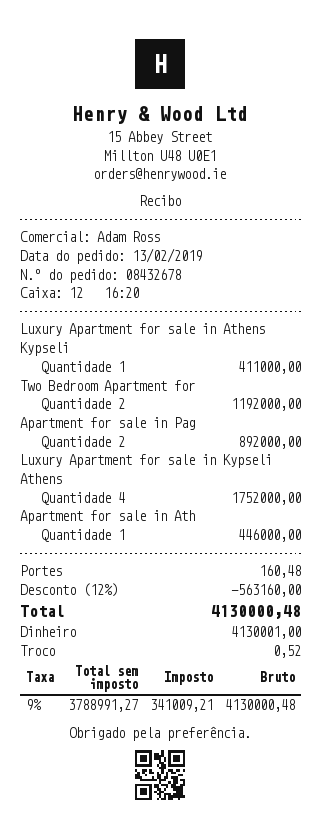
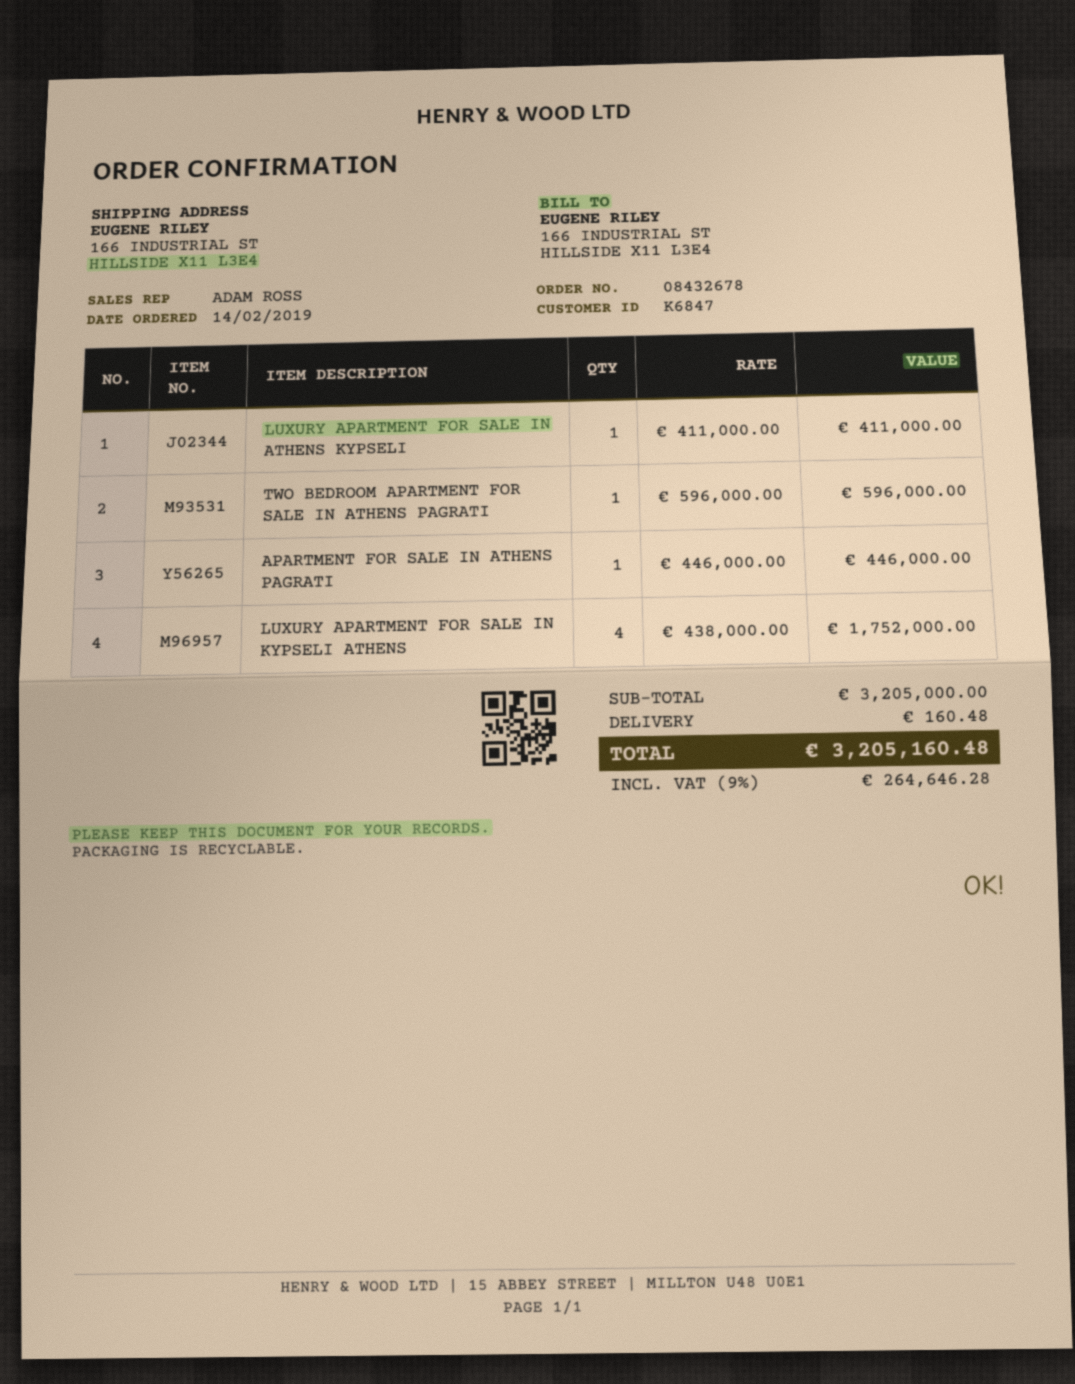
order date: 2019-02-13 -> 2019-02-14
Two Bedroom Apartment for: 2 for 1192000.00 -> 1 for 596000.00
Apartment for sale in Pag: 2 for 892000.00 -> none
discount: 12% = 563160.00 -> none
tax: 9% = 341009.21 -> 9% = 264646.28
total: 4130000.48 -> 3205160.48

